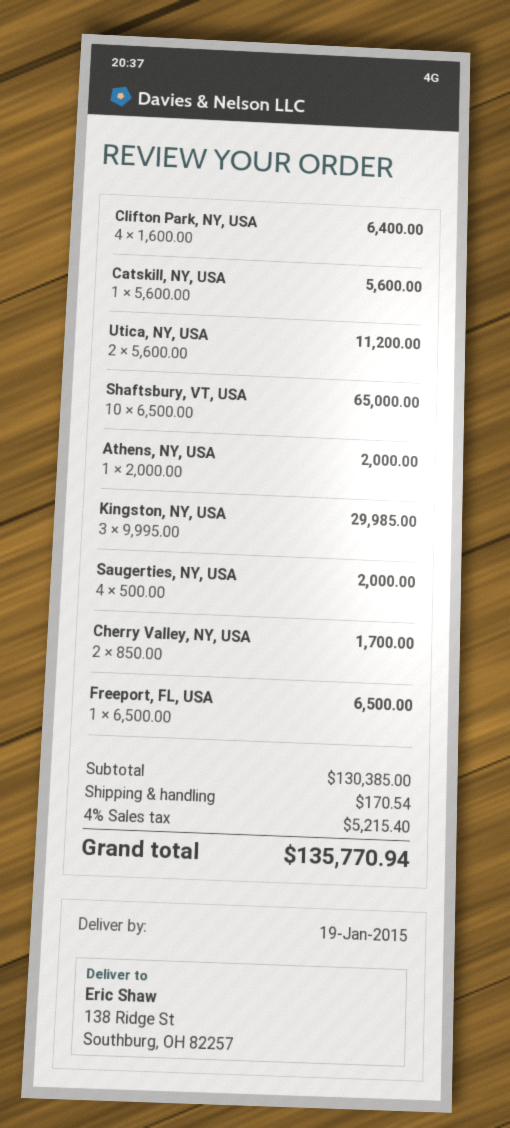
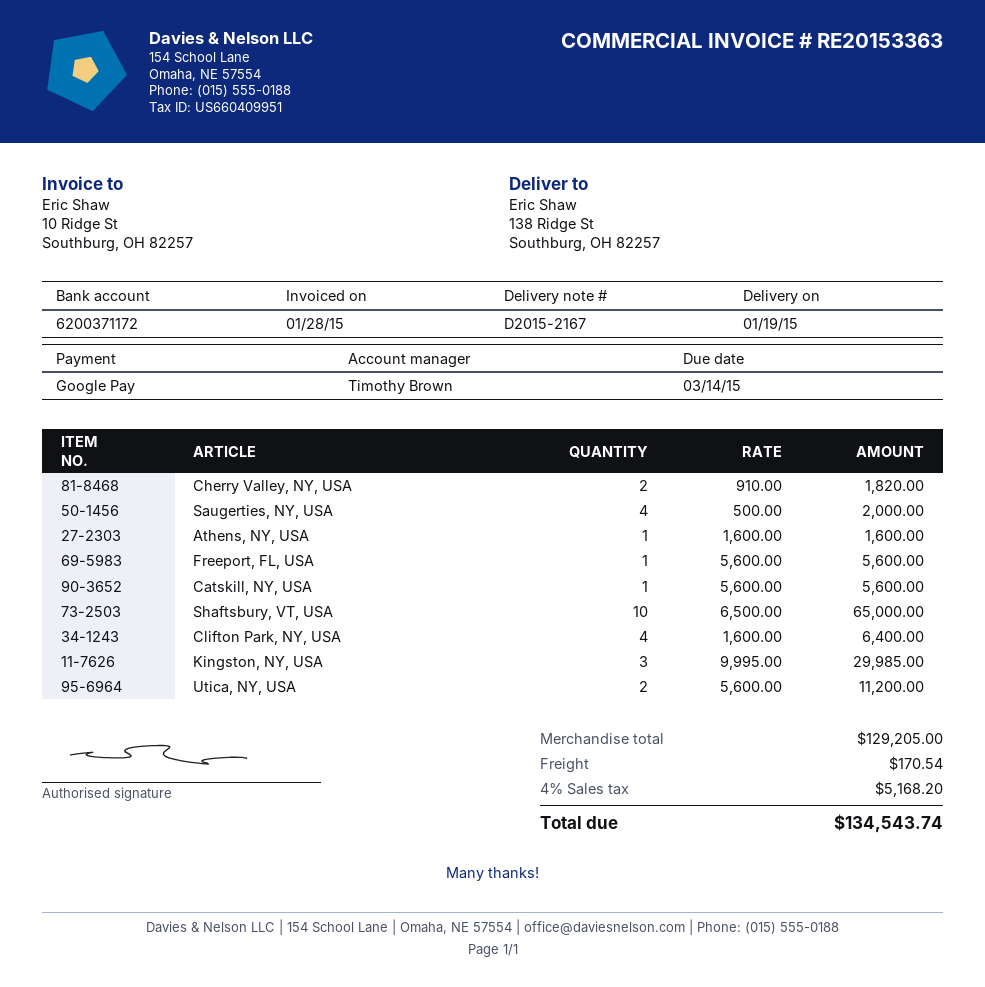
Athens, NY, USA: 1 x 2000.00 = 2000.00 -> 1 x 1600.00 = 1600.00
Cherry Valley, NY, USA: 2 x 850.00 = 1700.00 -> 2 x 910.00 = 1820.00
Freeport, FL, USA: 1 x 6500.00 = 6500.00 -> 1 x 5600.00 = 5600.00
subtotal: 130385.00 -> 129205.00
tax: 4% = 5215.40 -> 4% = 5168.20
total: 135770.94 -> 134543.74

